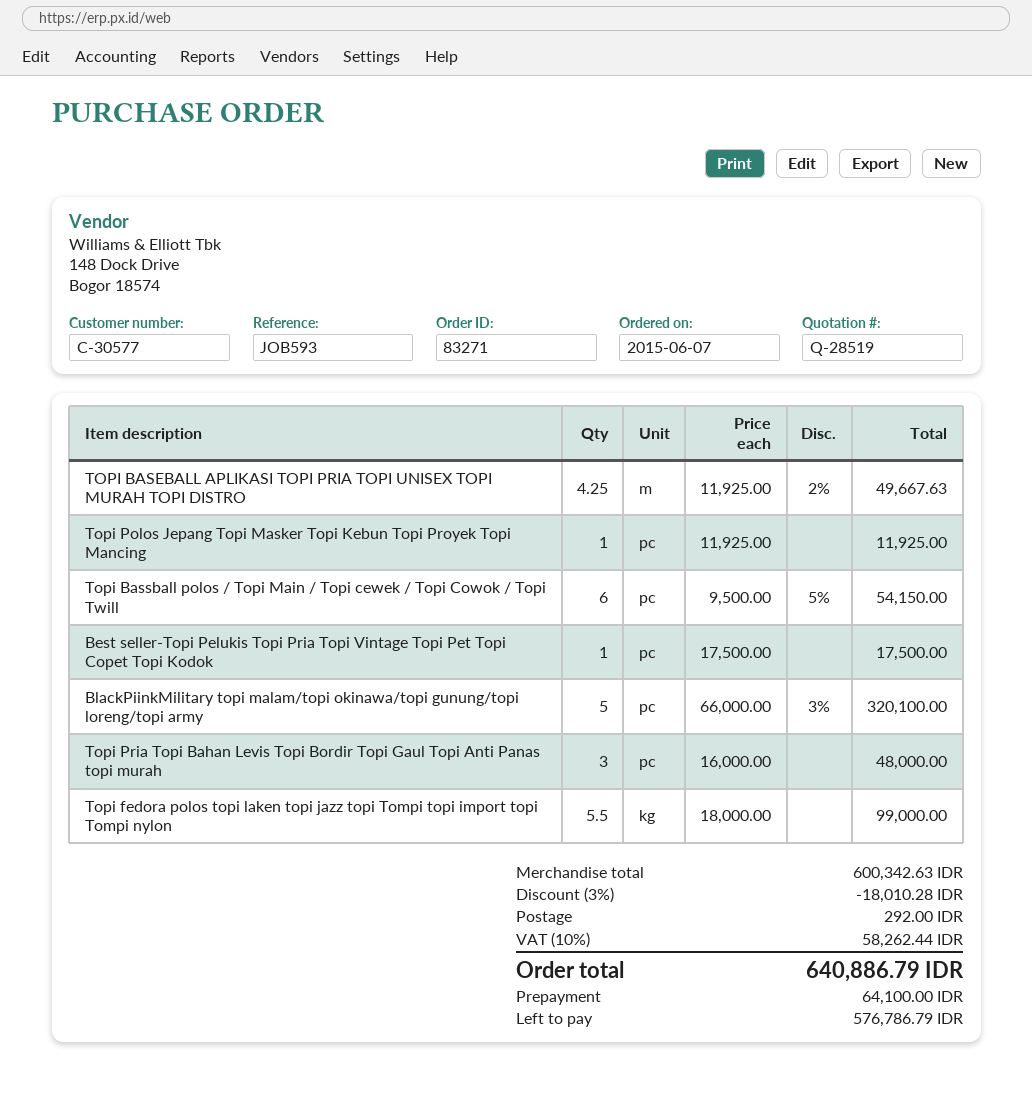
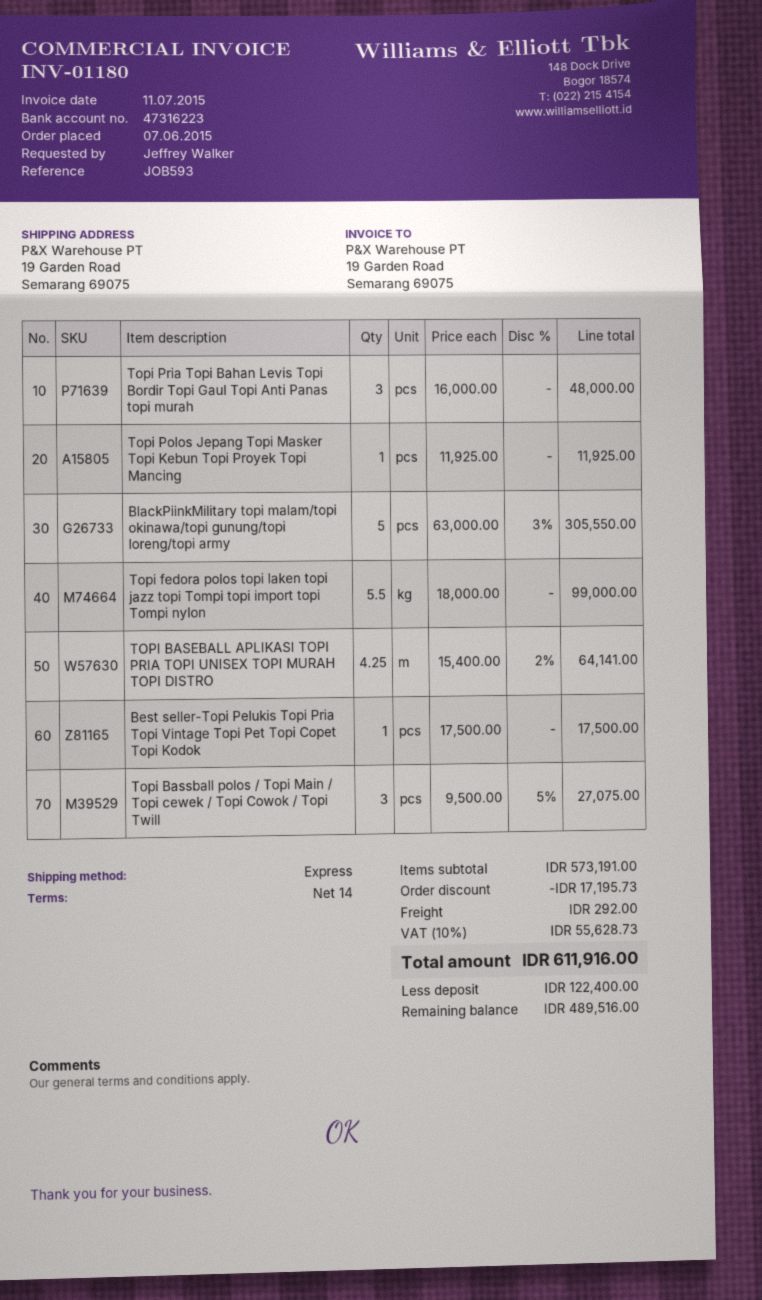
TOPI BASEBALL APLIKASI TOPI PRIA TOPI UNISEX TOPI MURAH TOPI DISTRO: 4.25 x 11925.00 - 2% = 49667.63 -> 4.25 x 15400.00 - 2% = 64141.00
Topi Bassball polos / Topi Main / Topi cewek / Topi Cowok / Topi Twill: 6 x 9500.00 - 5% = 54150.00 -> 3 x 9500.00 - 5% = 27075.00
BlackPiinkMilitary topi malam/topi okinawa/topi gunung/topi loreng/topi army: 5 x 66000.00 - 3% = 320100.00 -> 5 x 63000.00 - 3% = 305550.00
subtotal: 600342.63 -> 573191.00
discount: 18010.28 -> 17195.73
tax: 10% = 58262.44 -> 10% = 55628.73
total: 640886.79 -> 611916.00
deposit: 64100.00 -> 122400.00
balance: 576786.79 -> 489516.00

